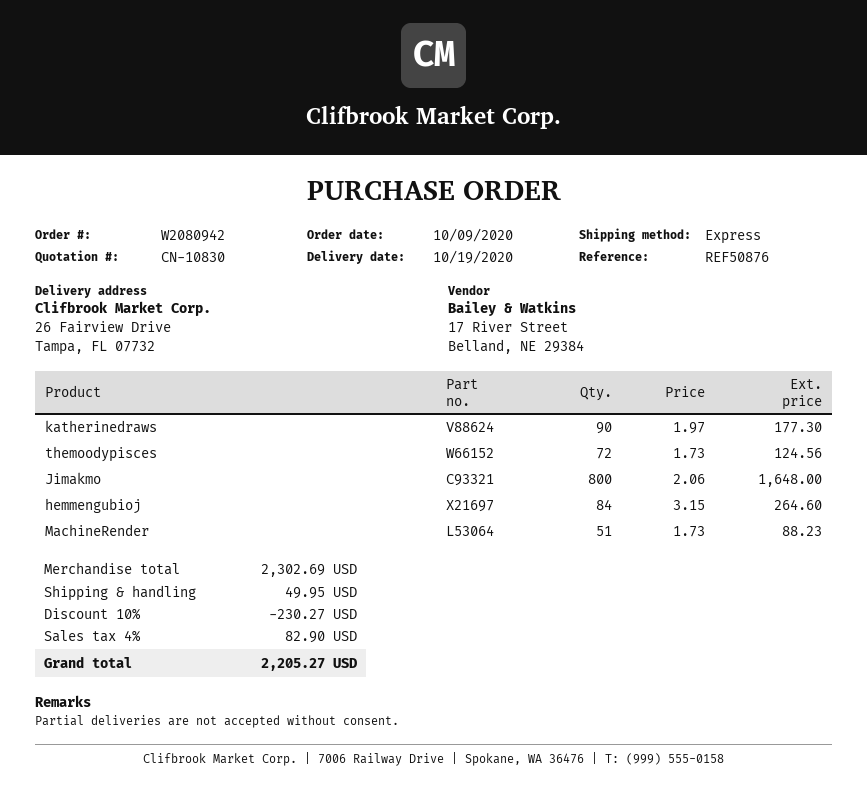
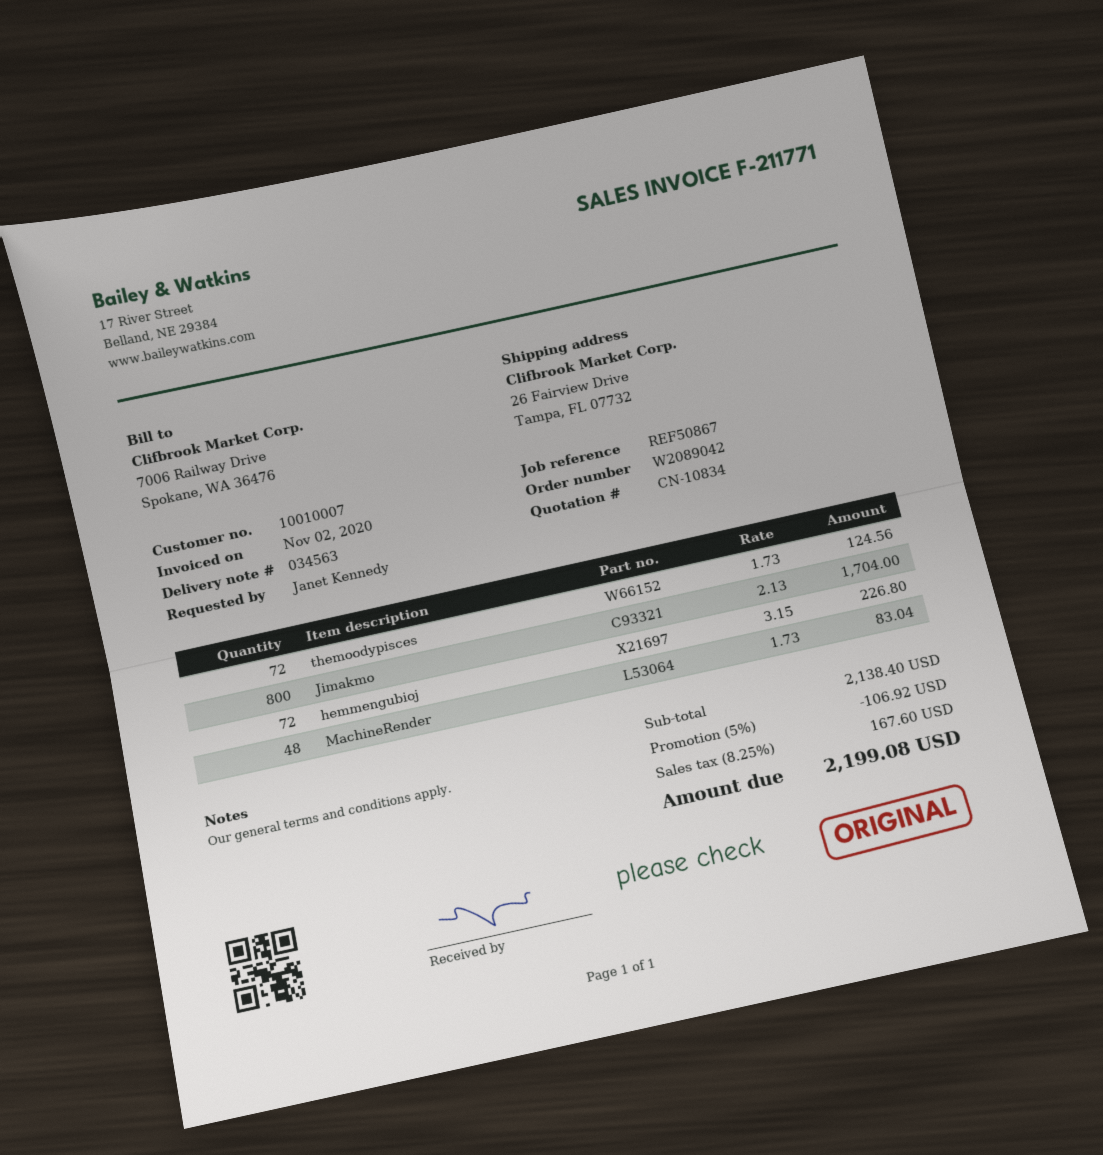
quote number: CN-10830 -> CN-10834
order number: W2080942 -> W2089042
reference: REF50876 -> REF50867
katherinedraws: 90 x 1.97 = 177.30 -> none
Jimakmo: 800 x 2.06 = 1648.00 -> 800 x 2.13 = 1704.00
hemmengubioj: 84 x 3.15 = 264.60 -> 72 x 3.15 = 226.80
MachineRender: 51 x 1.73 = 88.23 -> 48 x 1.73 = 83.04
subtotal: 2302.69 -> 2138.40
discount: 10% = 230.27 -> 5% = 106.92
shipping: 49.95 -> none
tax: 4% = 82.90 -> 8.25% = 167.60
total: 2205.27 -> 2199.08

